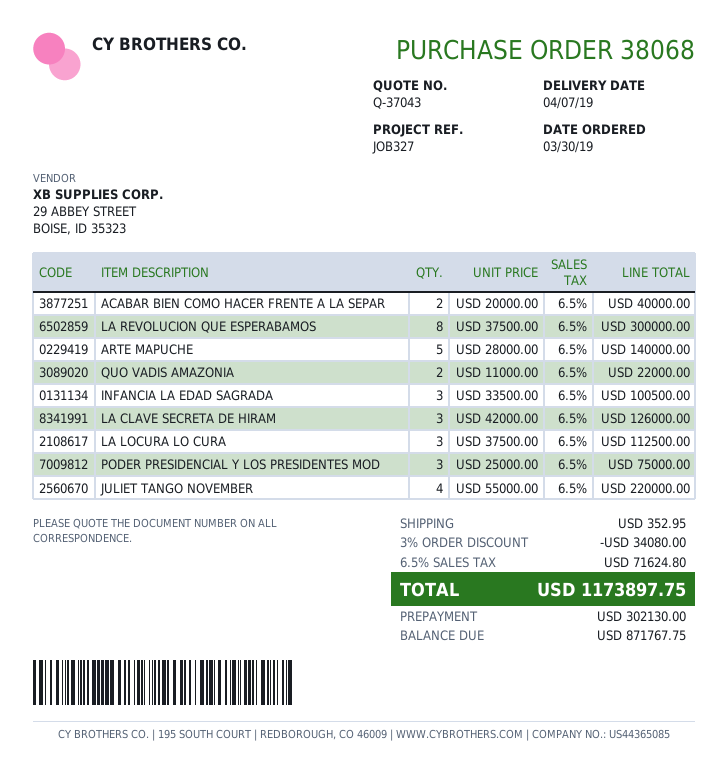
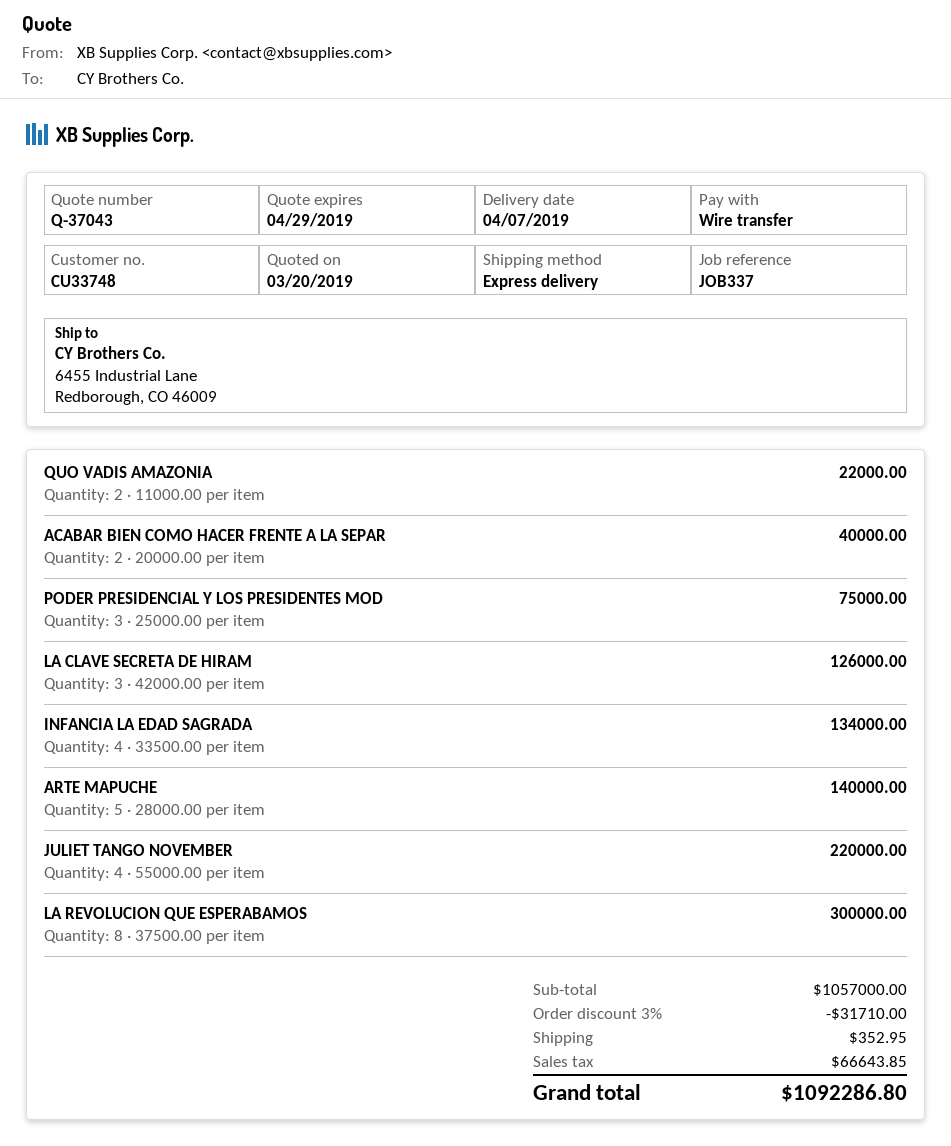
reference: JOB327 -> JOB337
INFANCIA LA EDAD SAGRADA: 3 x 33500.00 = 100500.00 -> 4 x 33500.00 = 134000.00
LA LOCURA LO CURA: 3 x 37500.00 = 112500.00 -> none
discount: 3% = 34080.00 -> 3% = 31710.00
tax: 71624.80 -> 66643.85
total: 1173897.75 -> 1092286.80

